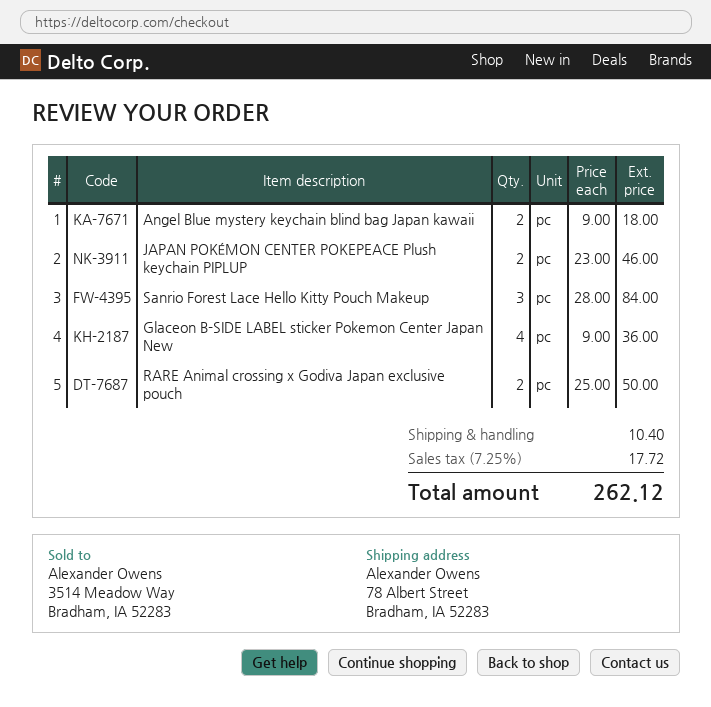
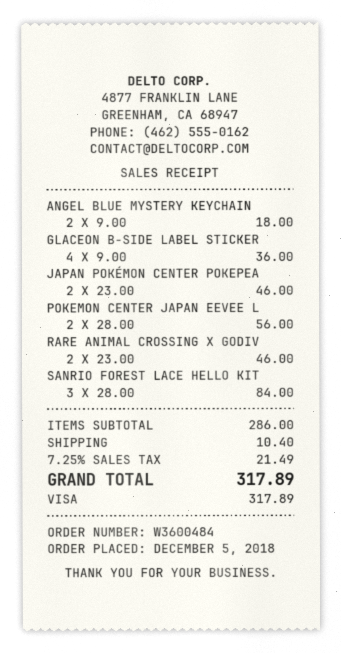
RARE Animal crossing x Godiva Japan exclusive pouch: 2 x 25.00 = 50.00 -> 2 x 23.00 = 46.00
POKEMON CENTER JAPAN EEVEE L: none -> 2 x 28.00 = 56.00
tax: 7.25% = 17.72 -> 7.25% = 21.49
total: 262.12 -> 317.89

